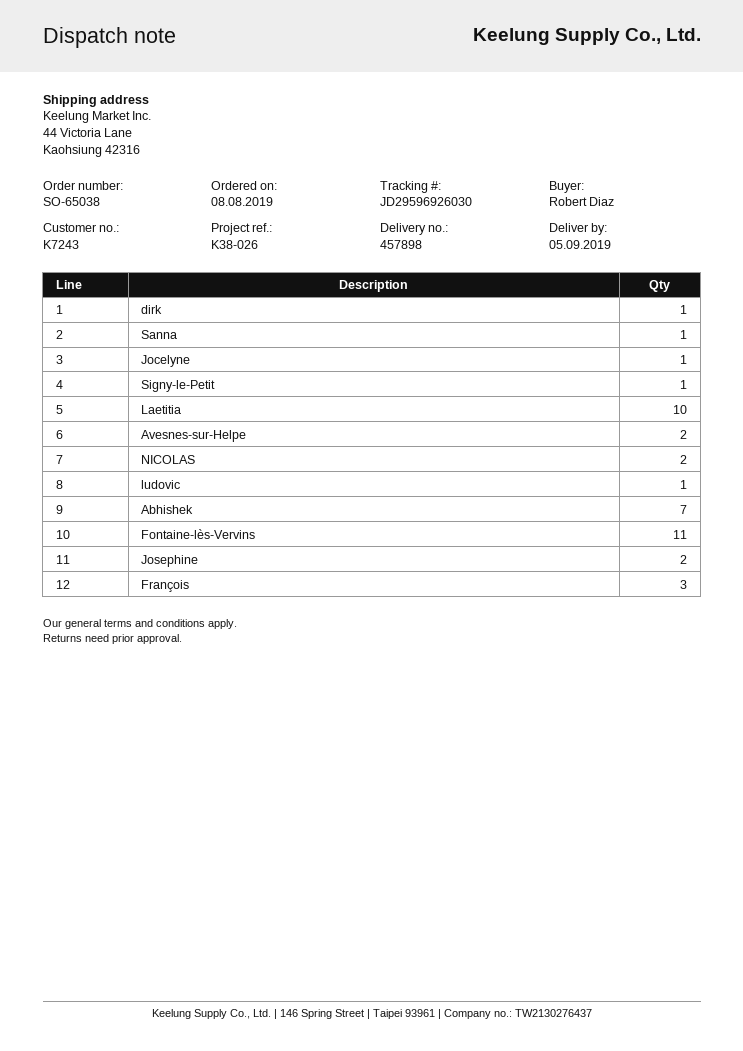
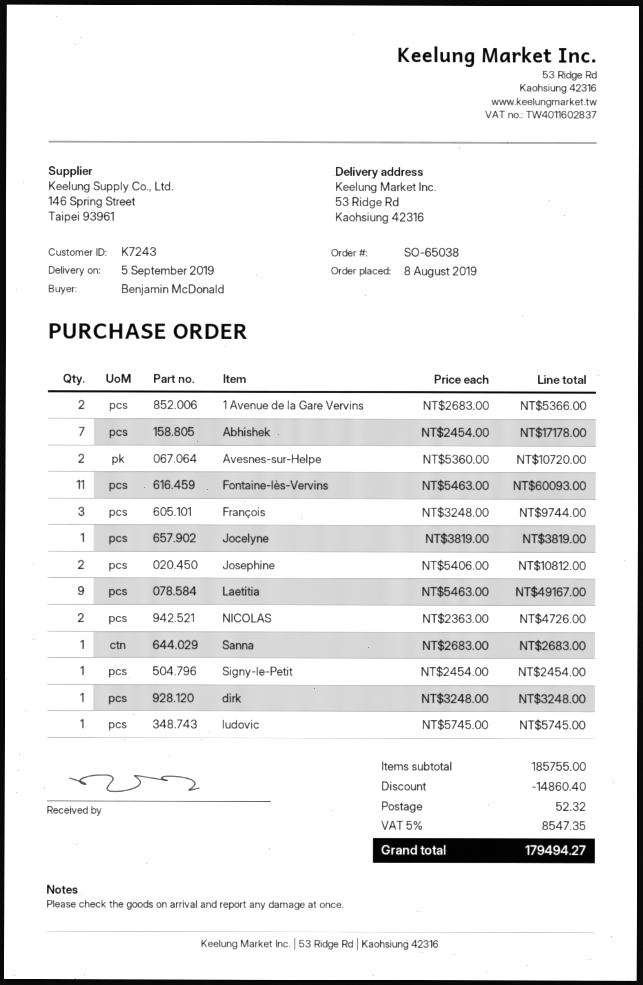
ordered by: Robert Diaz -> Benjamin McDonald
ship to: 44 Victoria Lane, Kaohsiung 42316 -> 53 Ridge Rd, Kaohsiung 42316
Laetitia: 10 -> 9
1 Avenue de la Gare Vervins: none -> 2

